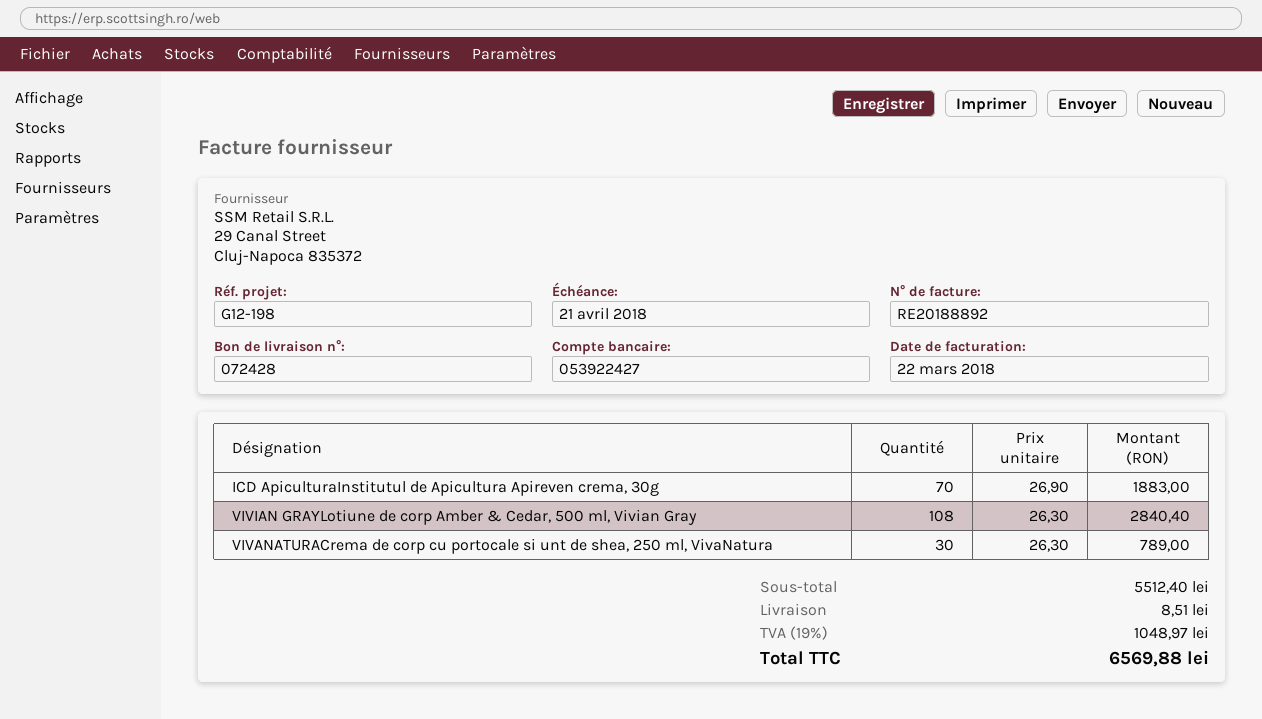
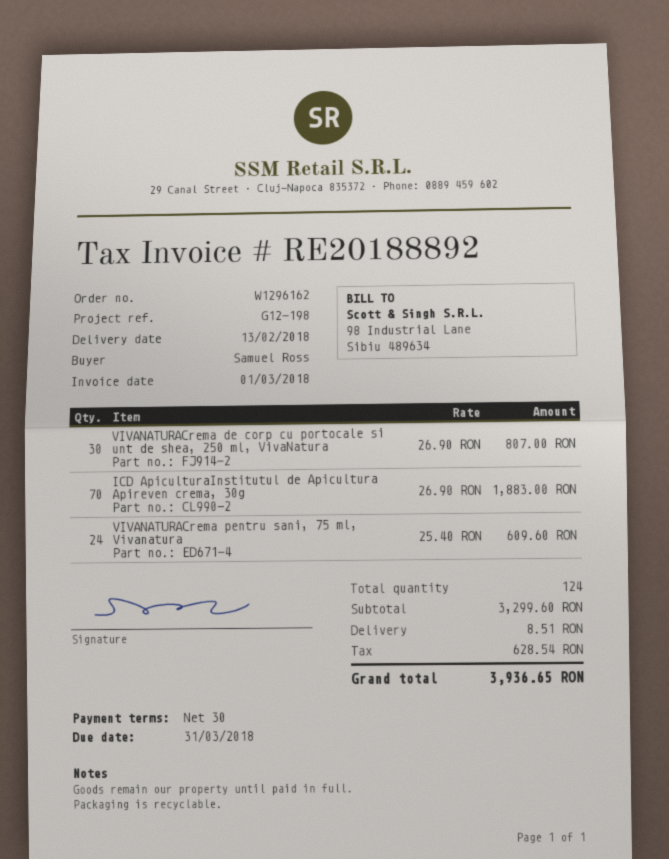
invoice date: 2018-03-22 -> 2018-03-01
due date: 2018-04-21 -> 2018-03-31
VIVIAN GRAYLotiune de corp Amber & Cedar, 500 ml, Vivian Gray: 108 x 26.30 = 2840.40 -> none
VIVANATURACrema de corp cu portocale si unt de shea, 250 ml, VivaNatura: 30 x 26.30 = 789.00 -> 30 x 26.90 = 807.00
VIVANATURACrema pentru sani, 75 ml, Vivanatura: none -> 24 x 25.40 = 609.60
subtotal: 5512.40 -> 3299.60
tax: 1048.97 -> 628.54
total: 6569.88 -> 3936.65

